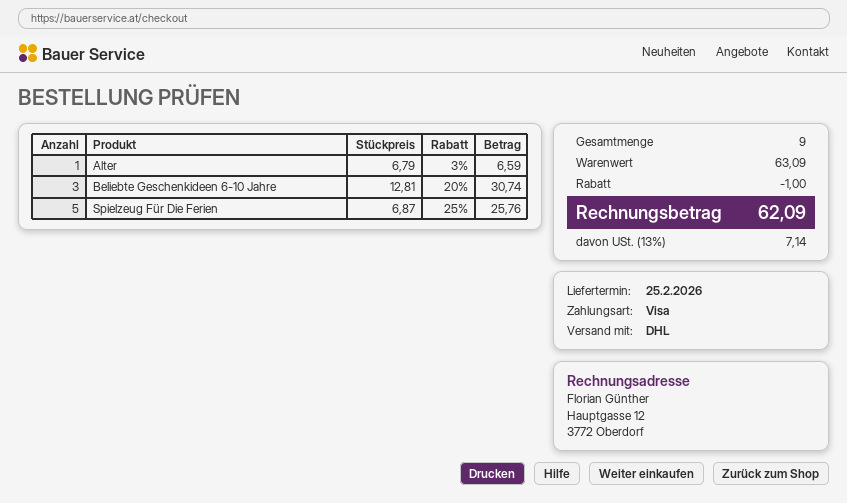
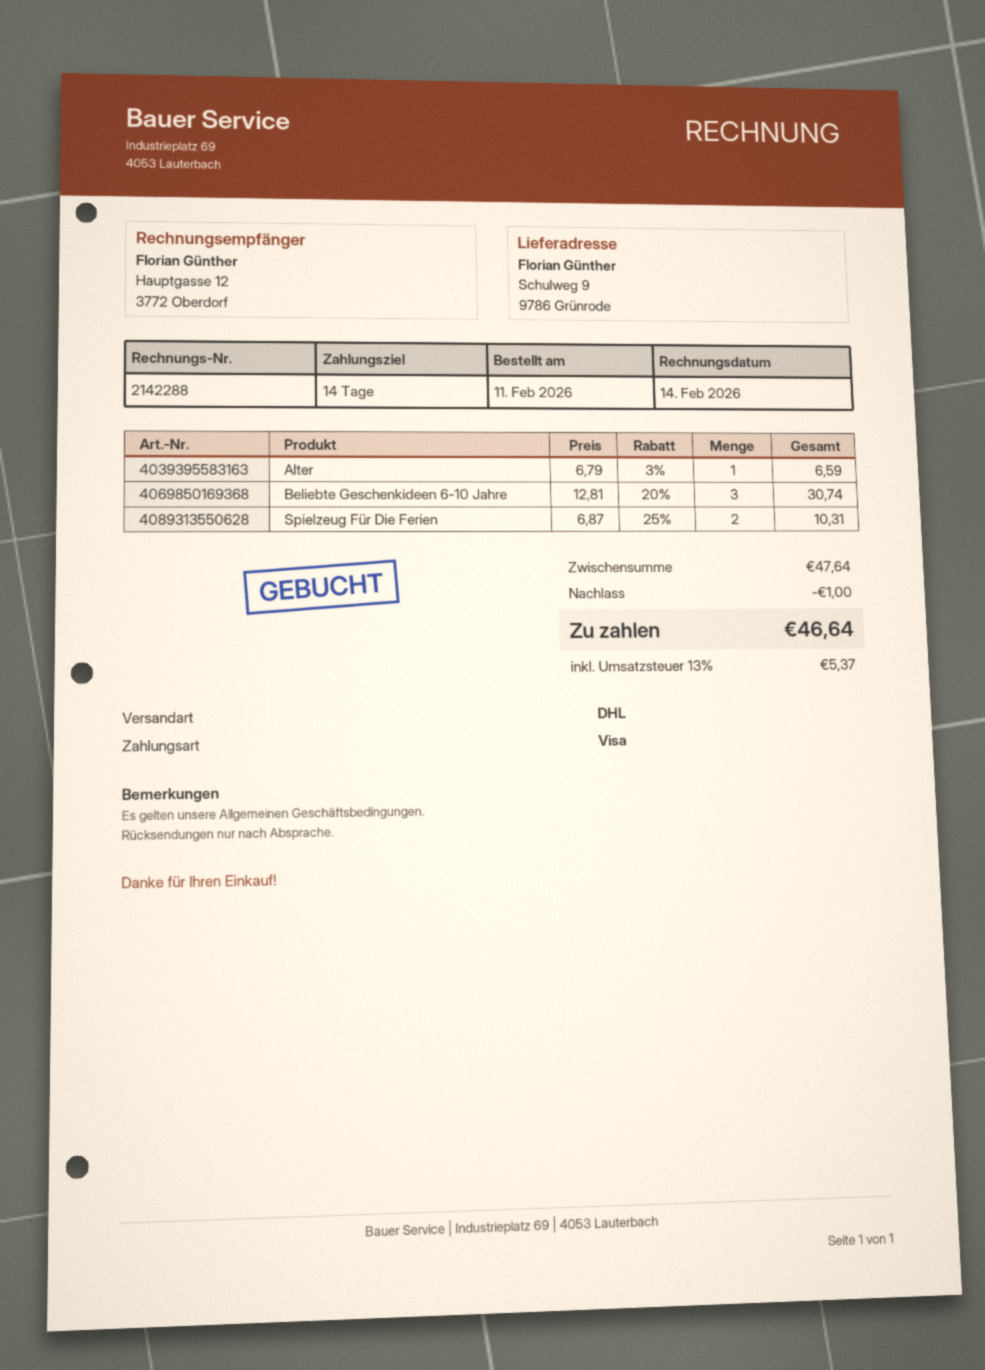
Spielzeug Für Die Ferien: 5 x 6.87 - 25% = 25.76 -> 2 x 6.87 - 25% = 10.31
subtotal: 63.09 -> 47.64
tax: 13% = 7.14 -> 13% = 5.37
total: 62.09 -> 46.64

